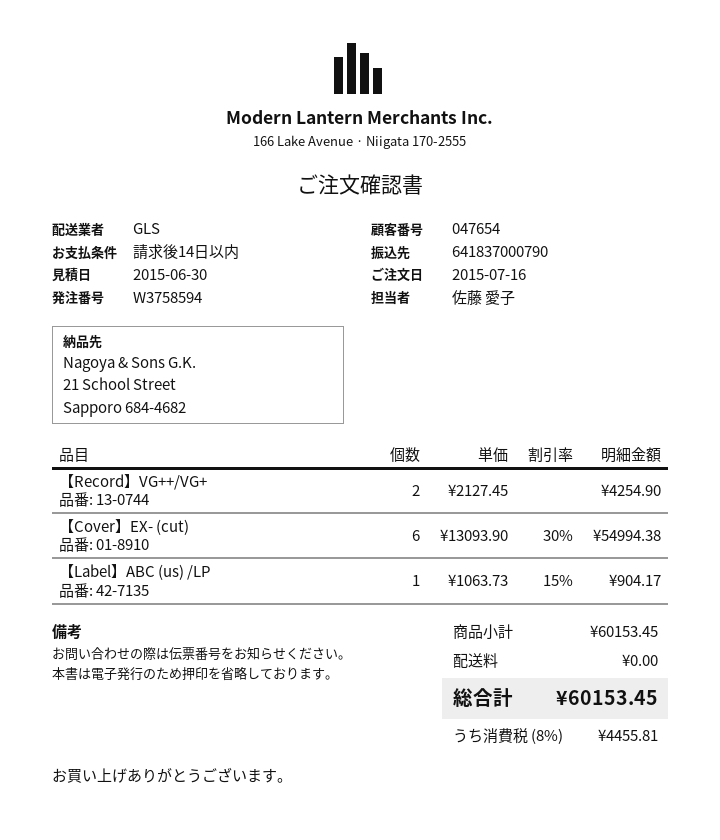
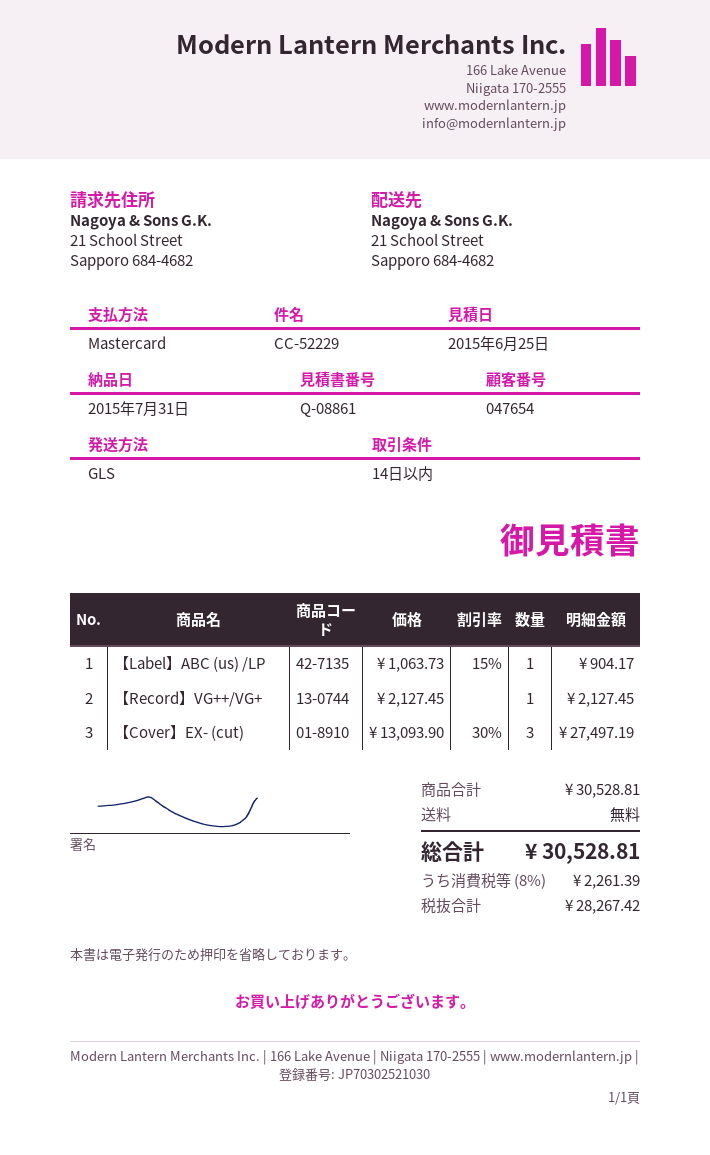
quote date: 2015-06-30 -> 2015-06-25
【Record】VG++/VG+: 2 x 2127.45 = 4254.90 -> 1 x 2127.45 = 2127.45
【Cover】EX- (cut): 6 x 13093.90 - 30% = 54994.38 -> 3 x 13093.90 - 30% = 27497.19
subtotal: 60153.45 -> 30528.81
tax: 8% = 4455.81 -> 8% = 2261.39
total: 60153.45 -> 30528.81

